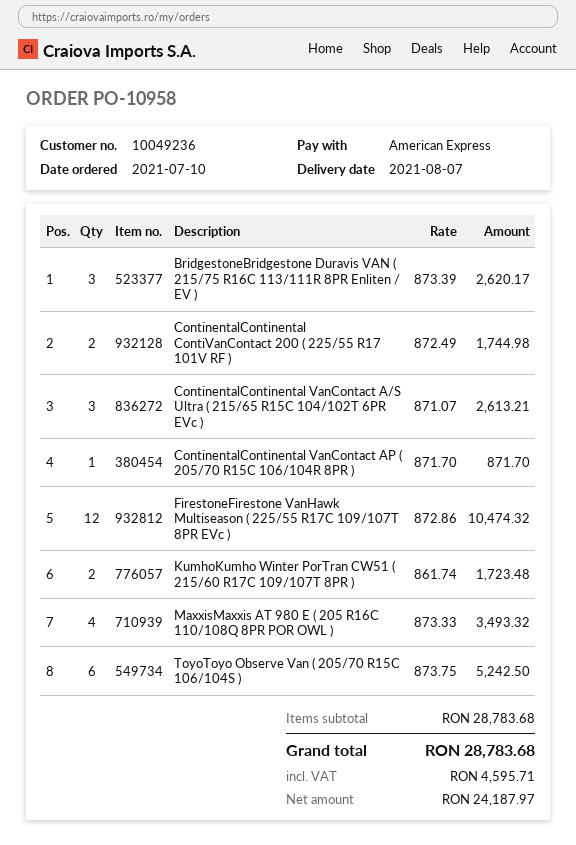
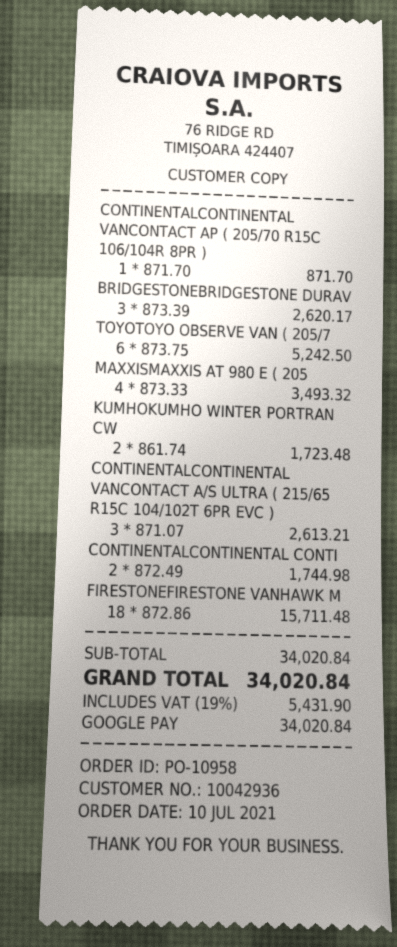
customer number: 10049236 -> 10042936
payment method: American Express -> Google Pay
FirestoneFirestone VanHawk Multiseason ( 225/55 R17C 109/107T 8PR EVc ): 12 x 872.86 = 10474.32 -> 18 x 872.86 = 15711.48
subtotal: 28783.68 -> 34020.84
tax: 4595.71 -> 5431.90
total: 28783.68 -> 34020.84

